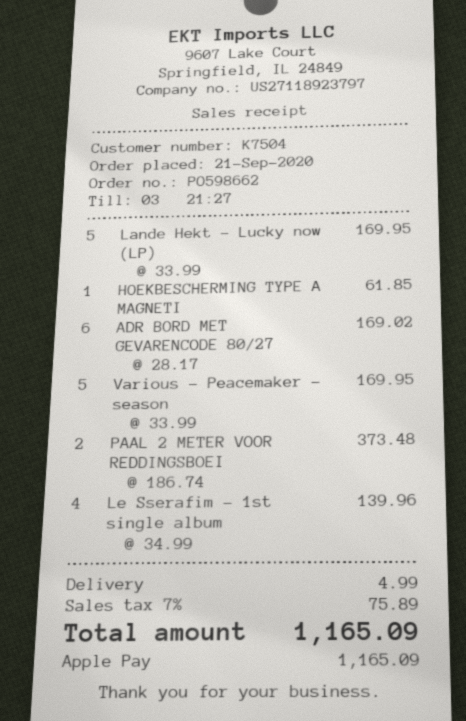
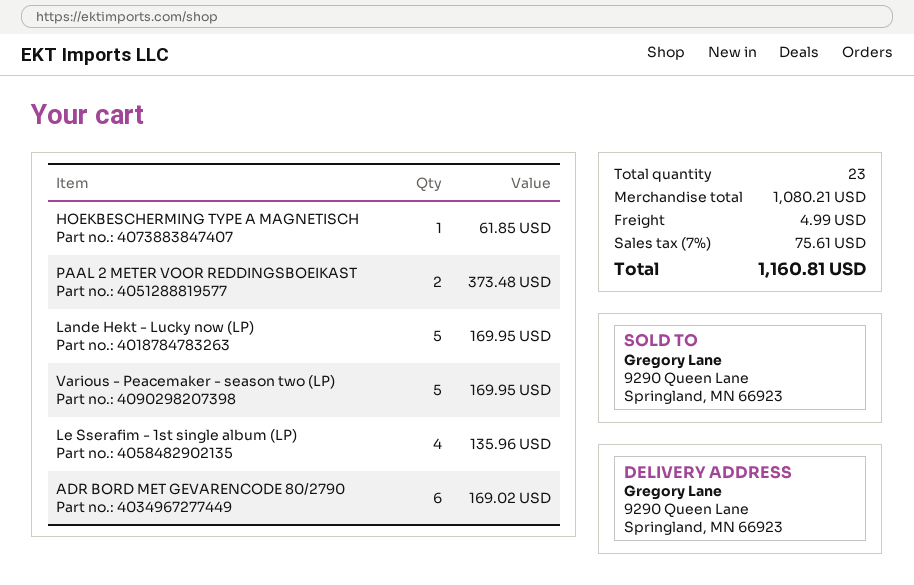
Le Sserafim - 1st single album: 4 for 139.96 -> 4 for 135.96
tax: 7% = 75.89 -> 7% = 75.61
total: 1165.09 -> 1160.81

